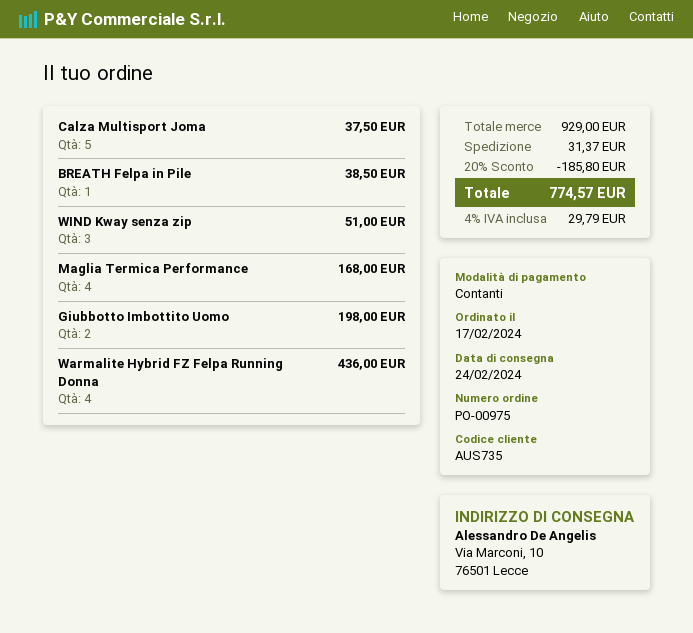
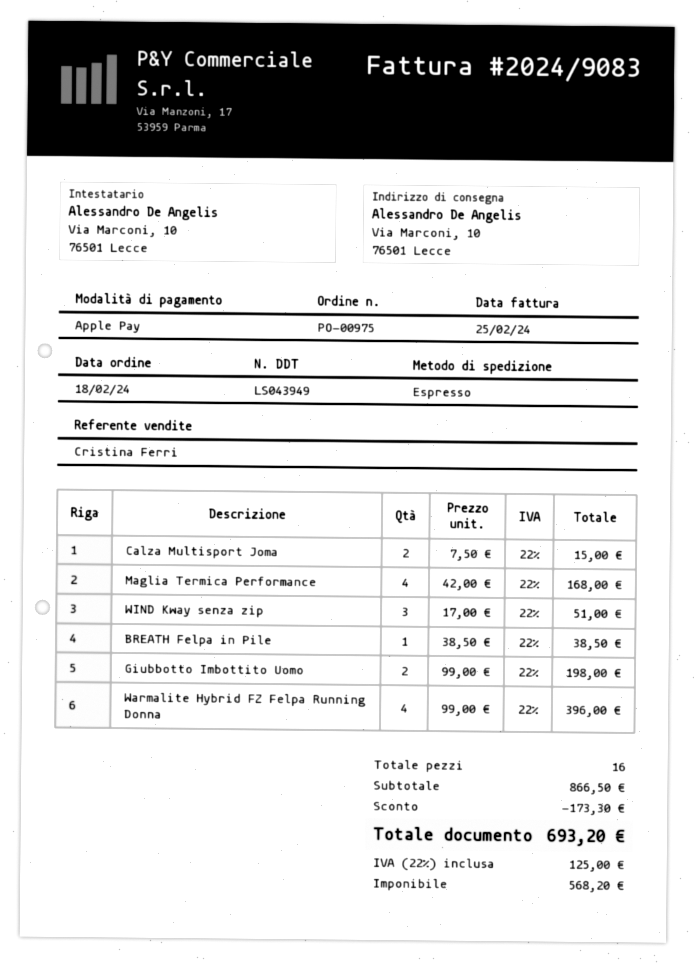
order date: 2024-02-17 -> 2024-02-18
payment method: cash -> Apple Pay
Calza Multisport Joma: 5 for 37.50 -> 2 for 15.00
Warmalite Hybrid FZ Felpa Running Donna: 4 for 436.00 -> 4 for 396.00
subtotal: 929.00 -> 866.50
discount: 185.80 -> 173.30
shipping: 31.37 -> none
tax: 4% = 29.79 -> 22% = 125.00
total: 774.57 -> 693.20

